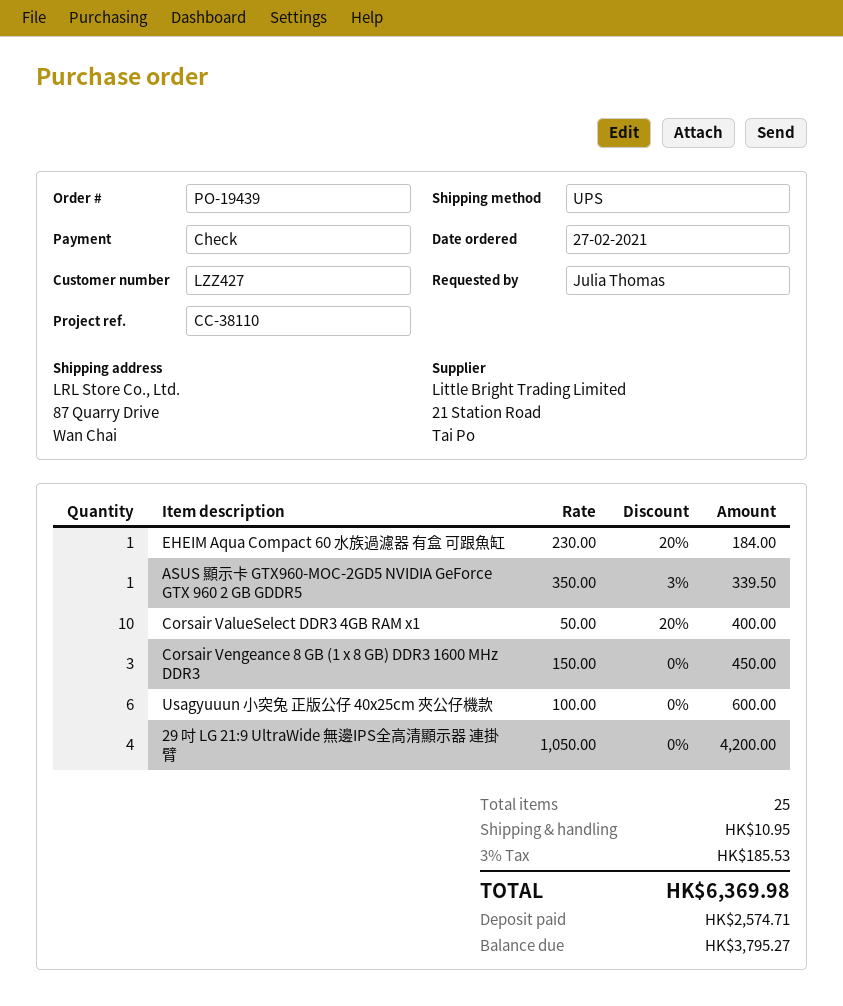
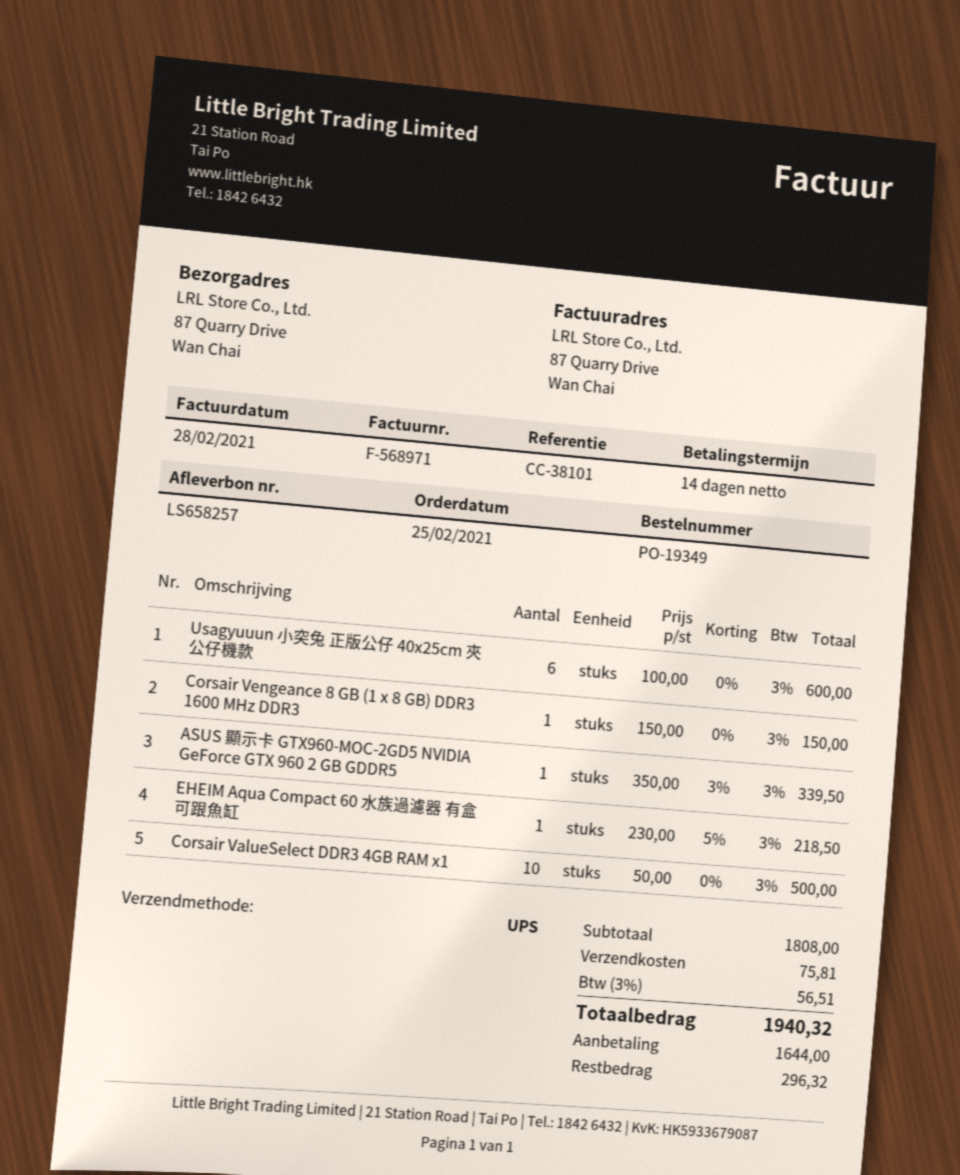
order number: PO-19439 -> PO-19349
order date: 2021-02-27 -> 2021-02-25
reference: CC-38110 -> CC-38101
EHEIM Aqua Compact 60 水族過濾器 有盒 可跟魚缸: 1 x 230.00 - 20% = 184.00 -> 1 x 230.00 - 5% = 218.50
Corsair ValueSelect DDR3 4GB RAM x1: 10 x 50.00 - 20% = 400.00 -> 10 x 50.00 = 500.00
Corsair Vengeance 8 GB (1 x 8 GB) DDR3 1600 MHz DDR3: 3 x 150.00 = 450.00 -> 1 x 150.00 = 150.00
29 吋 LG 21:9 UltraWide 無邊IPS全高清顯示器 連掛臂: 4 x 1050.00 = 4200.00 -> none
shipping: 10.95 -> 75.81
tax: 3% = 185.53 -> 3% = 56.51
total: 6369.98 -> 1940.32
deposit: 2574.71 -> 1644.00
balance: 3795.27 -> 296.32

